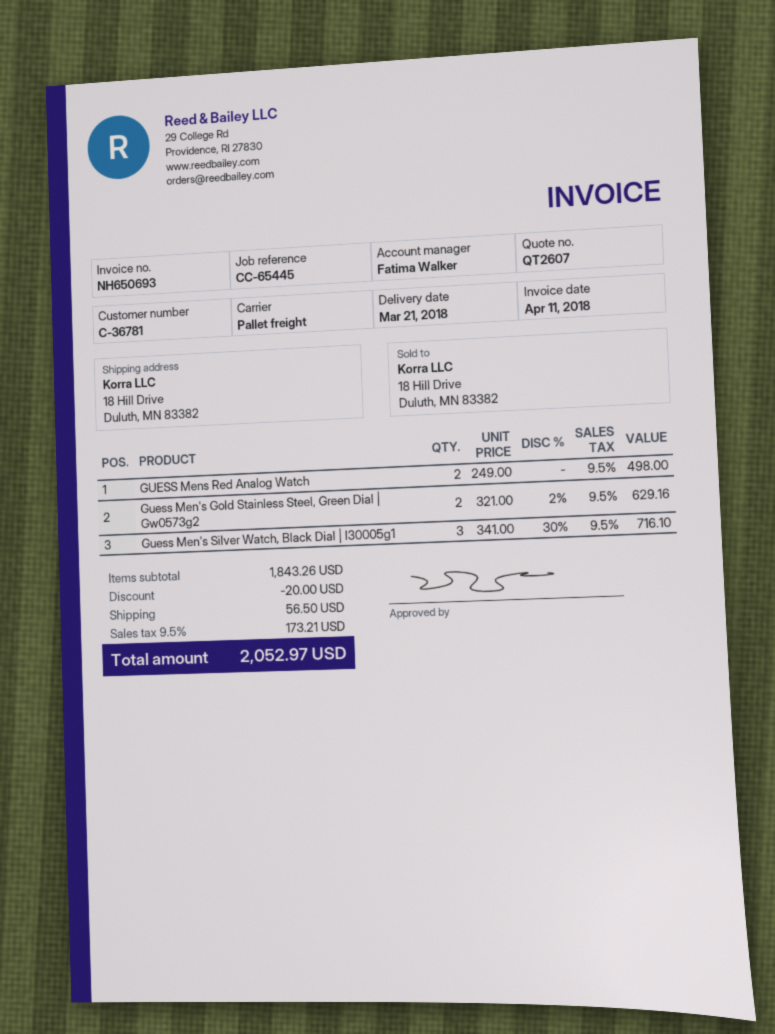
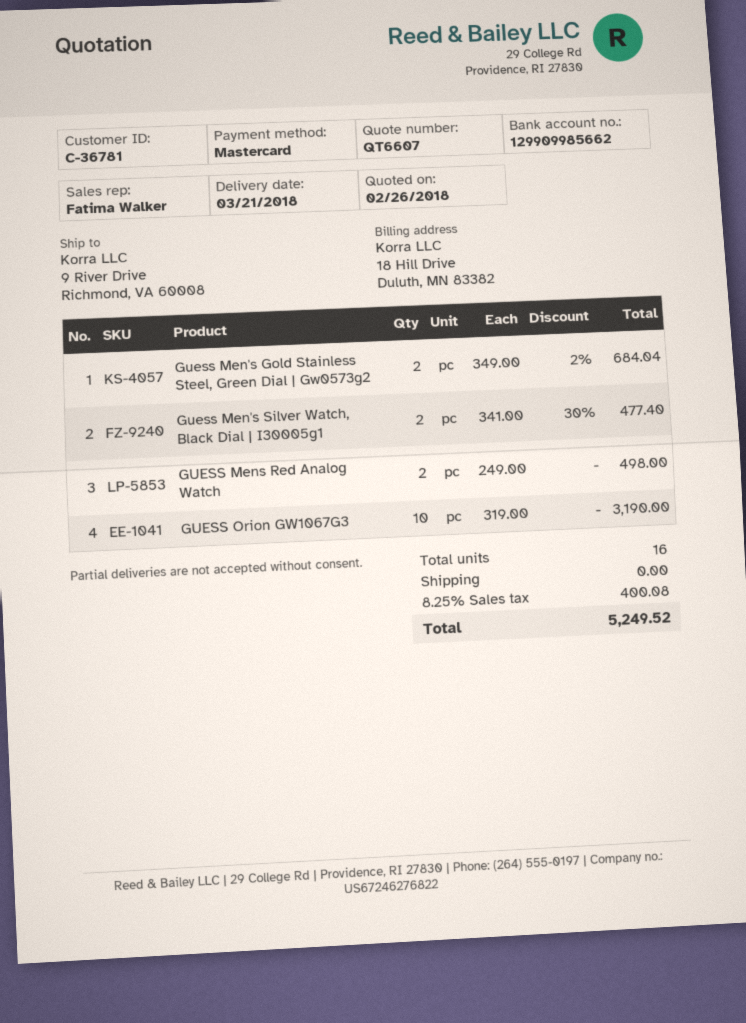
quote number: QT2607 -> QT6607
ship to: 18 Hill Drive, Duluth, MN 83382 -> 9 River Drive, Richmond, VA 60008
Guess Men's Gold Stainless Steel, Green Dial | Gw0573g2: 2 x 321.00 - 2% = 629.16 -> 2 x 349.00 - 2% = 684.04
Guess Men's Silver Watch, Black Dial | I30005g1: 3 x 341.00 - 30% = 716.10 -> 2 x 341.00 - 30% = 477.40
GUESS Orion GW1067G3: none -> 10 x 319.00 = 3190.00
discount: 20.00 -> none
shipping: 56.50 -> 0.00
tax: 9.5% = 173.21 -> 8.25% = 400.08
total: 2052.97 -> 5249.52

